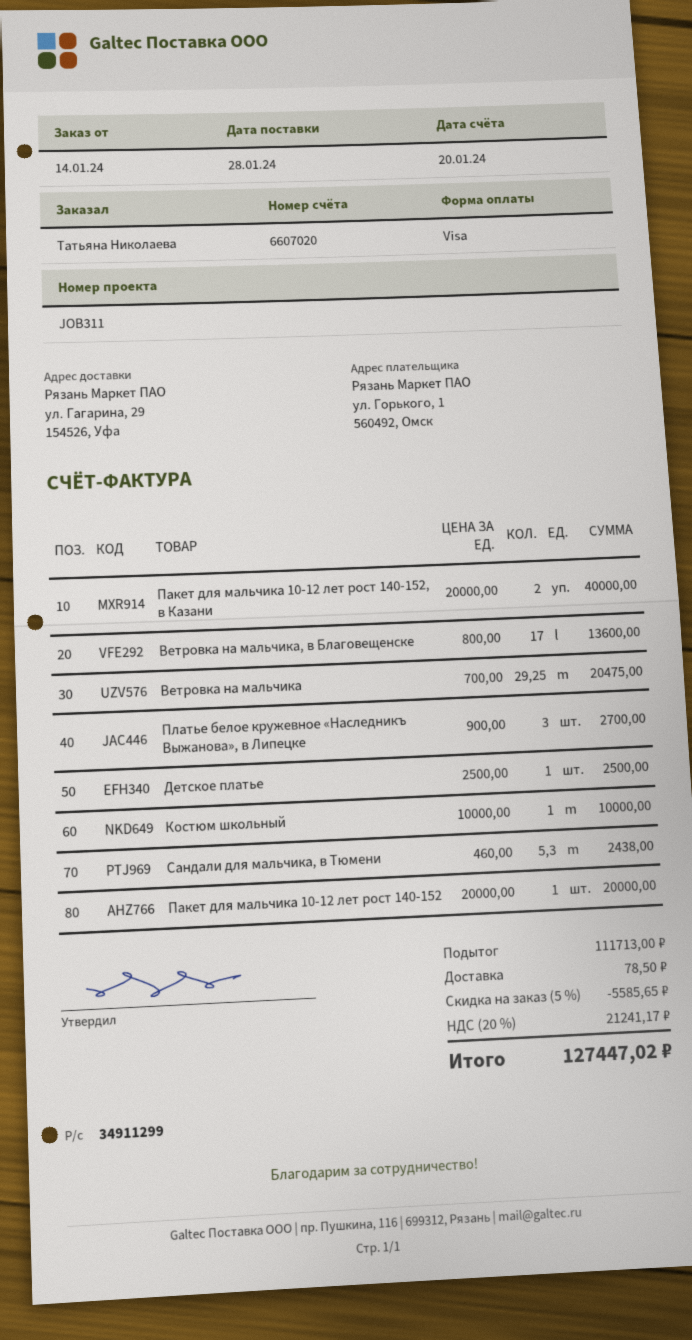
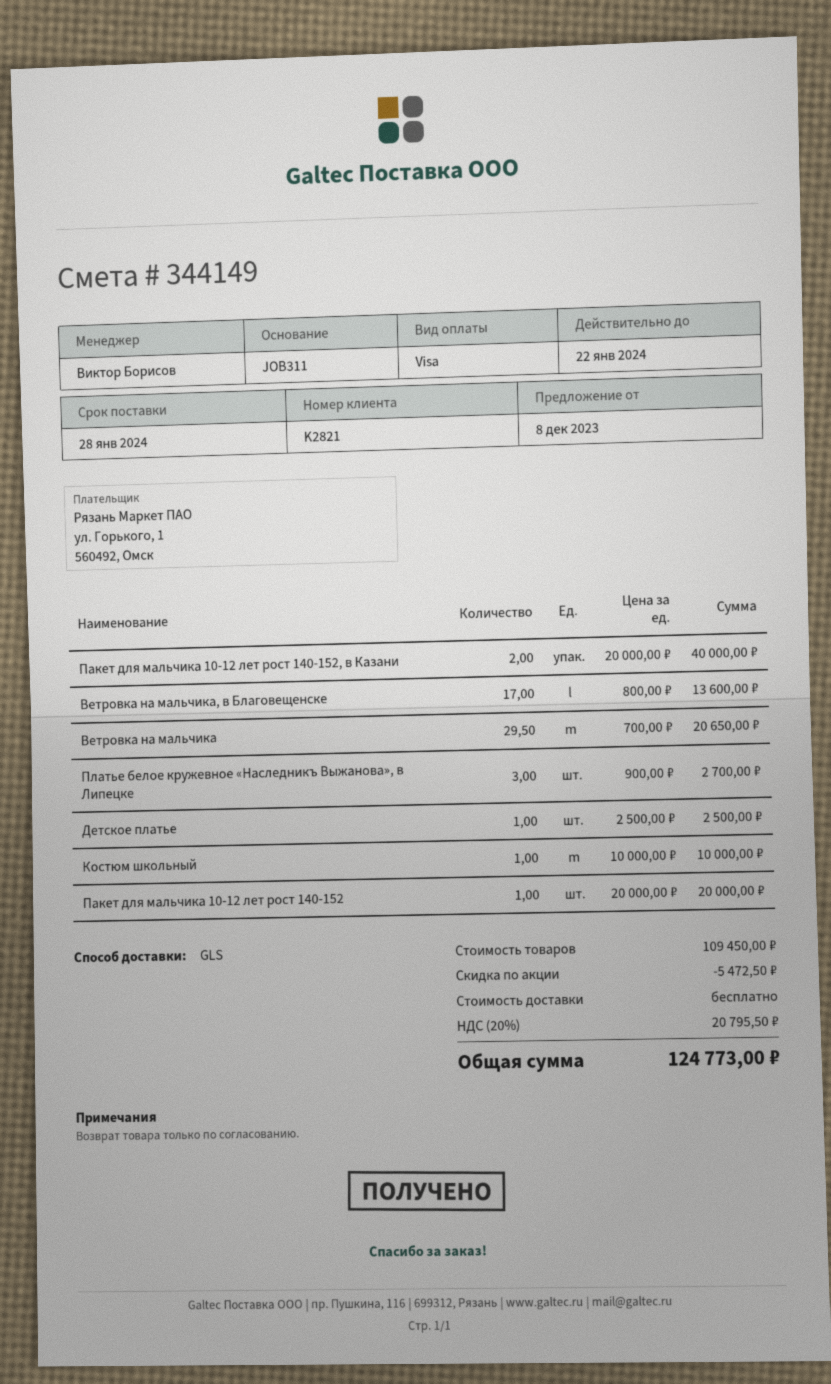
Ветровка на мальчика: 29.25 x 700.00 = 20475.00 -> 29.5 x 700.00 = 20650.00
Сандали для мальчика, в Тюмени: 5.3 x 460.00 = 2438.00 -> none
subtotal: 111713.00 -> 109450.00
discount: 5585.65 -> 5472.50
shipping: 78.50 -> 0.00
tax: 20% = 21241.17 -> 20% = 20795.50
total: 127447.02 -> 124773.00

